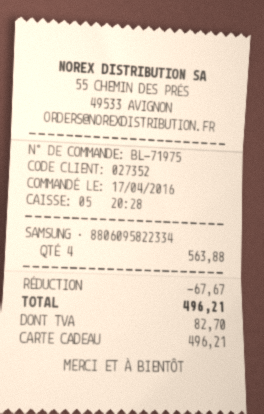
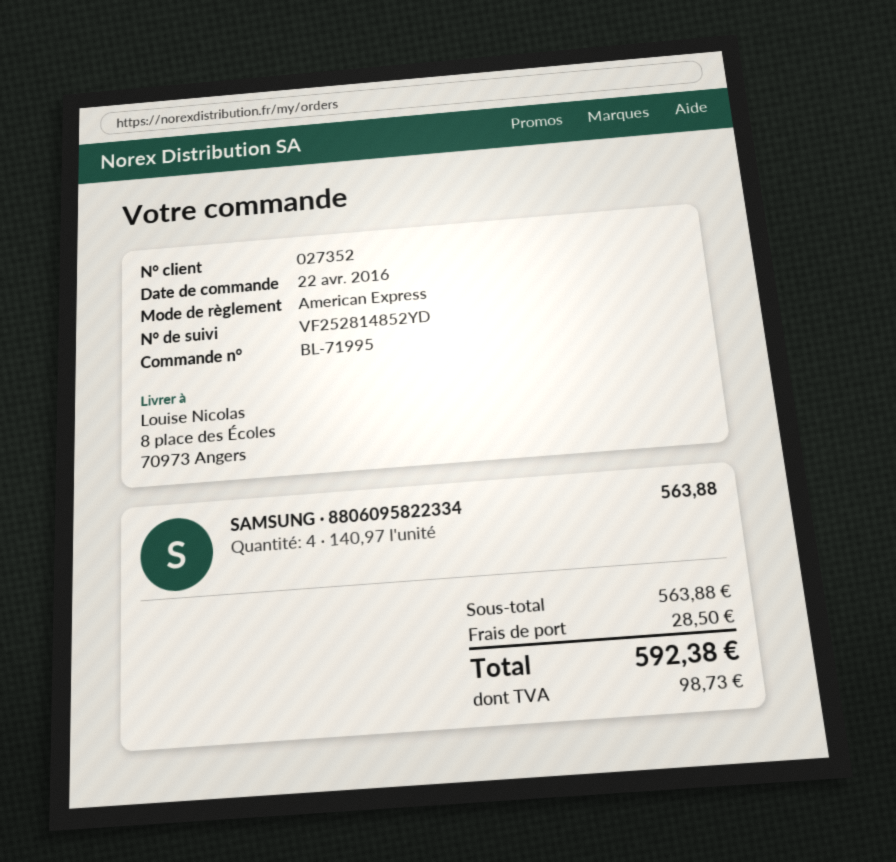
order number: BL-71975 -> BL-71995
order date: 2016-04-17 -> 2016-04-22
payment method: gift card -> American Express
discount: 67.67 -> none
shipping: none -> 28.50
tax: 82.70 -> 98.73
total: 496.21 -> 592.38

